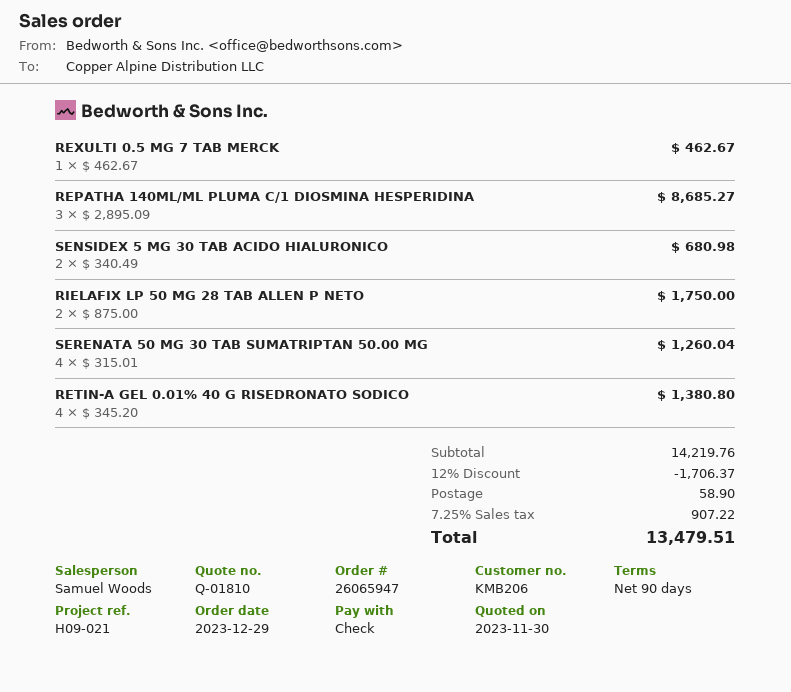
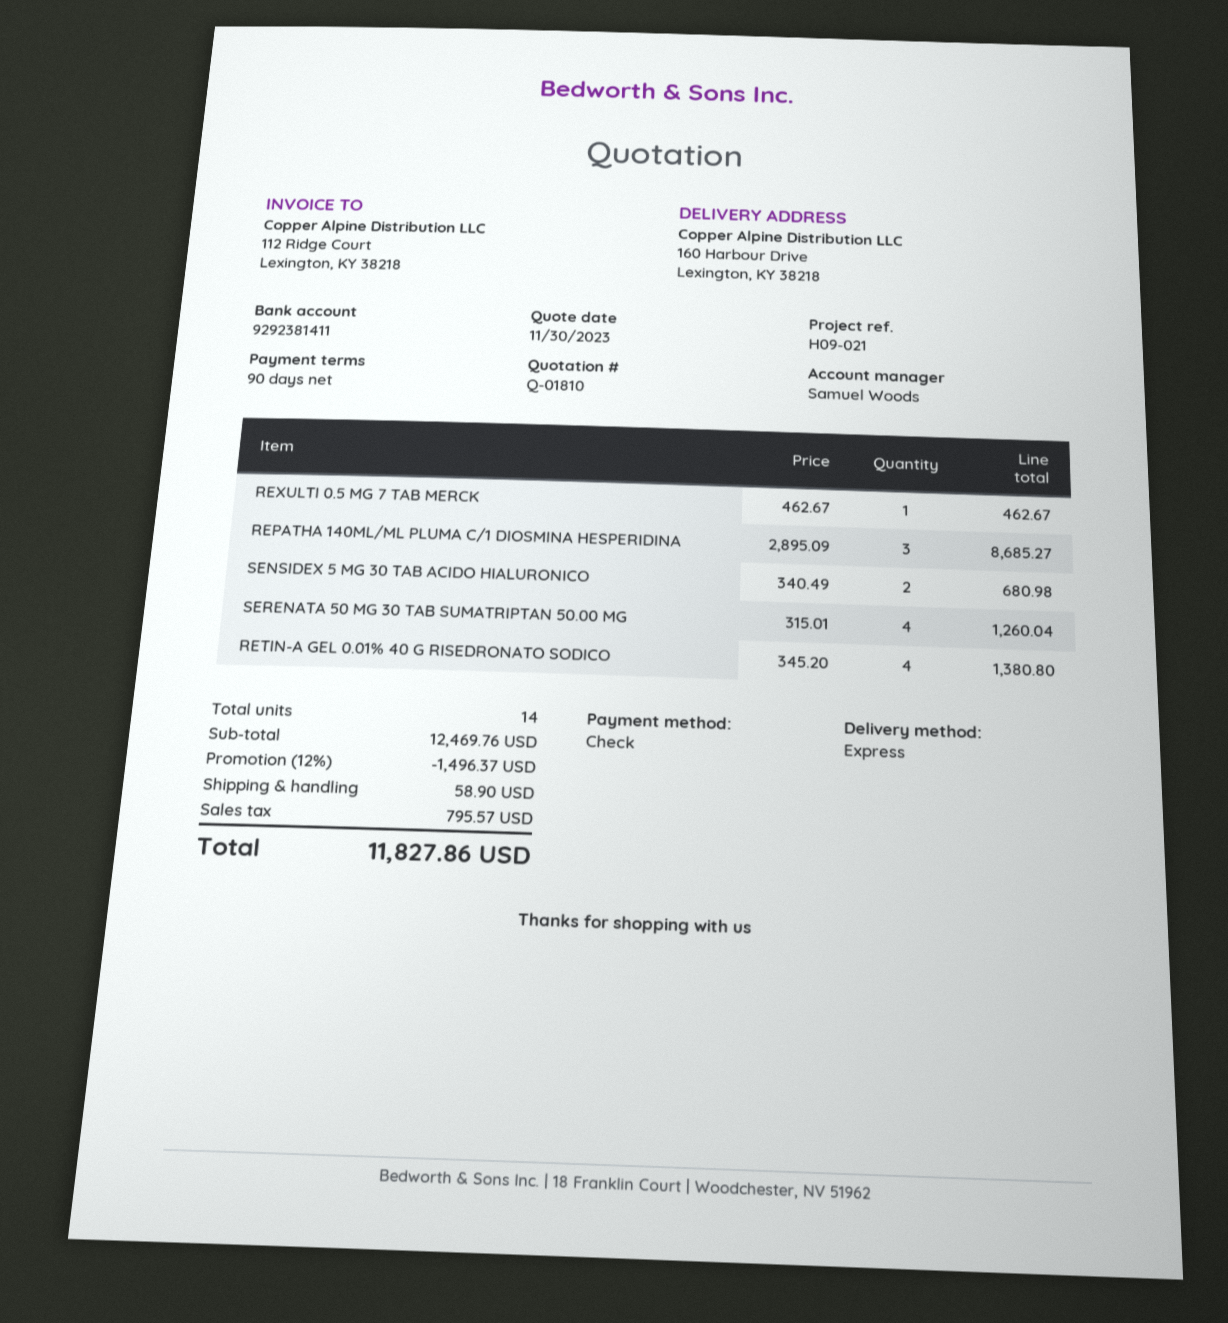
RIELAFIX LP 50 MG 28 TAB ALLEN P NETO: 2 x 875.00 = 1750.00 -> none
subtotal: 14219.76 -> 12469.76
discount: 12% = 1706.37 -> 12% = 1496.37
tax: 907.22 -> 795.57
total: 13479.51 -> 11827.86

